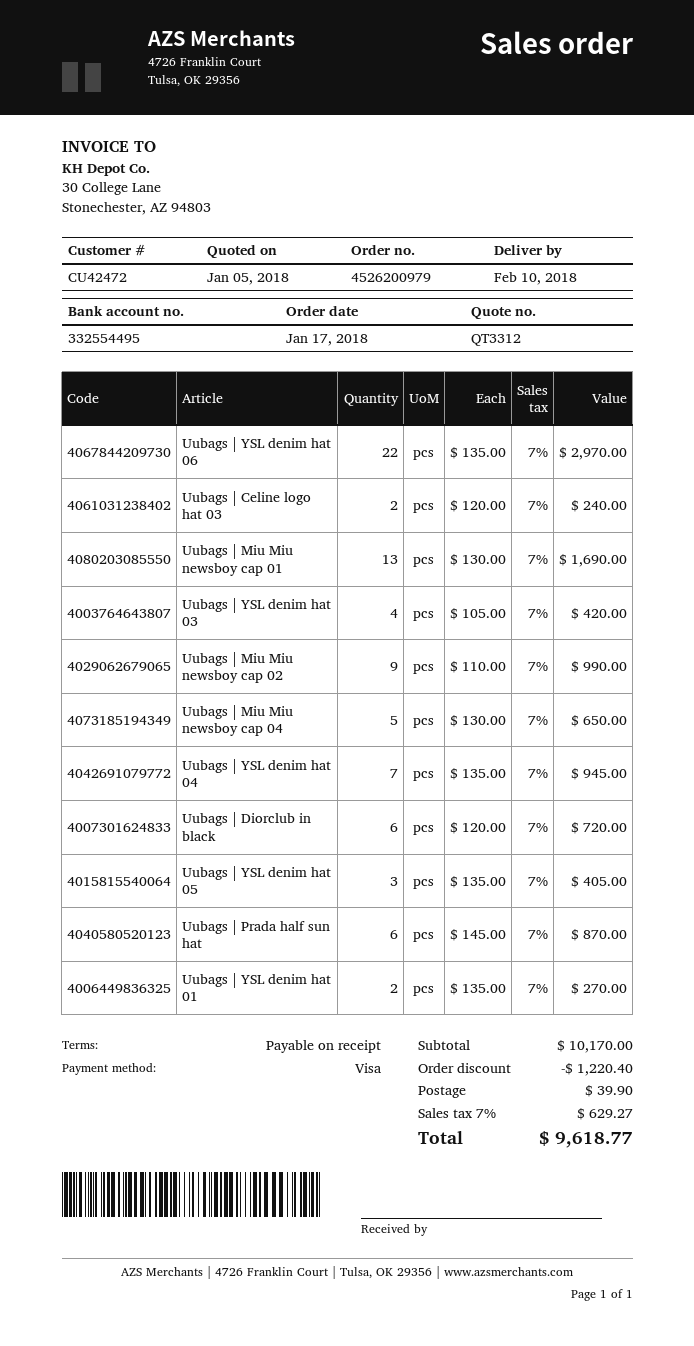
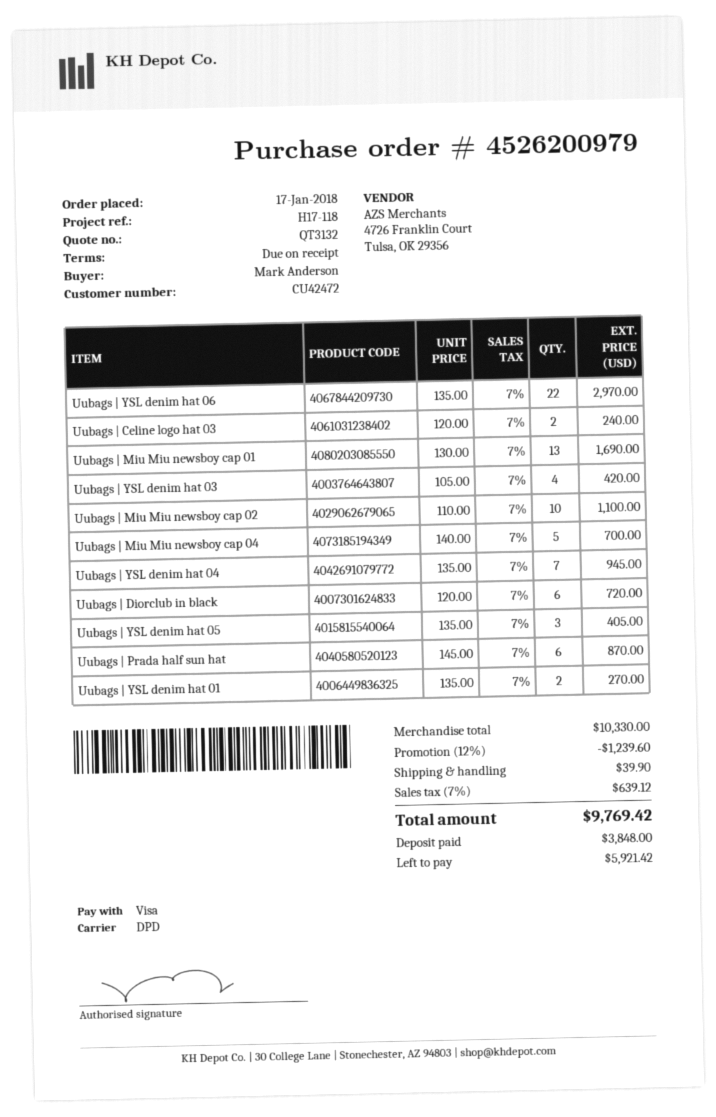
quote number: QT3312 -> QT3132
Uubags | Miu Miu newsboy cap 02: 9 x 110.00 = 990.00 -> 10 x 110.00 = 1100.00
Uubags | Miu Miu newsboy cap 04: 5 x 130.00 = 650.00 -> 5 x 140.00 = 700.00
subtotal: 10170.00 -> 10330.00
discount: 1220.40 -> 1239.60
tax: 7% = 629.27 -> 7% = 639.12
total: 9618.77 -> 9769.42

